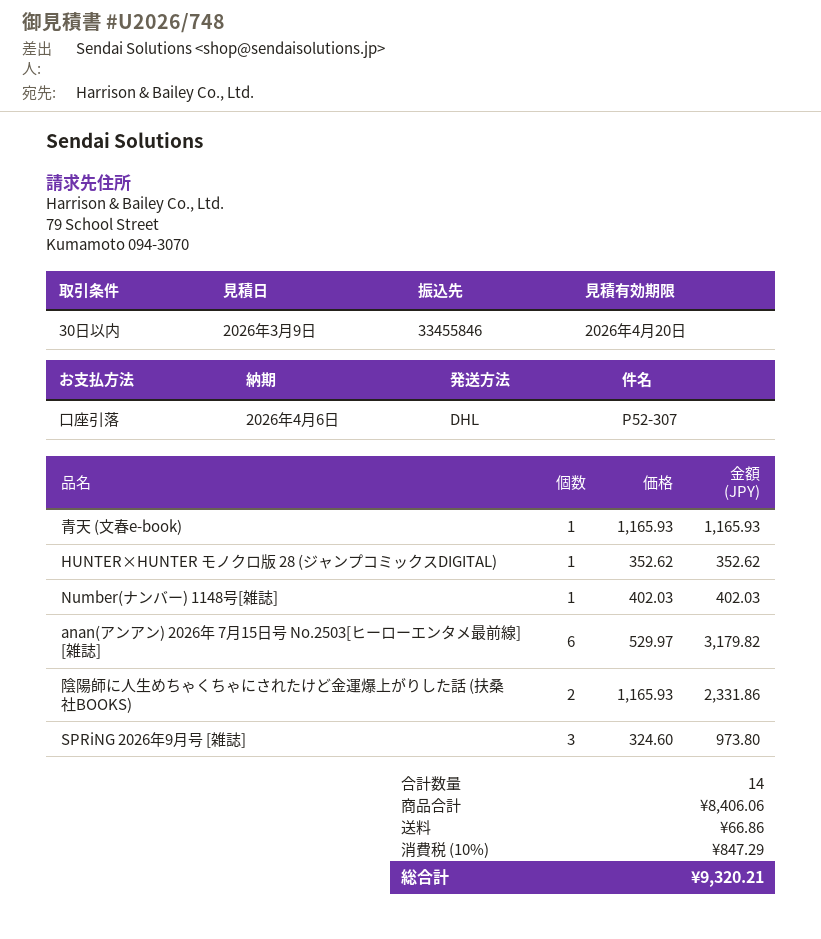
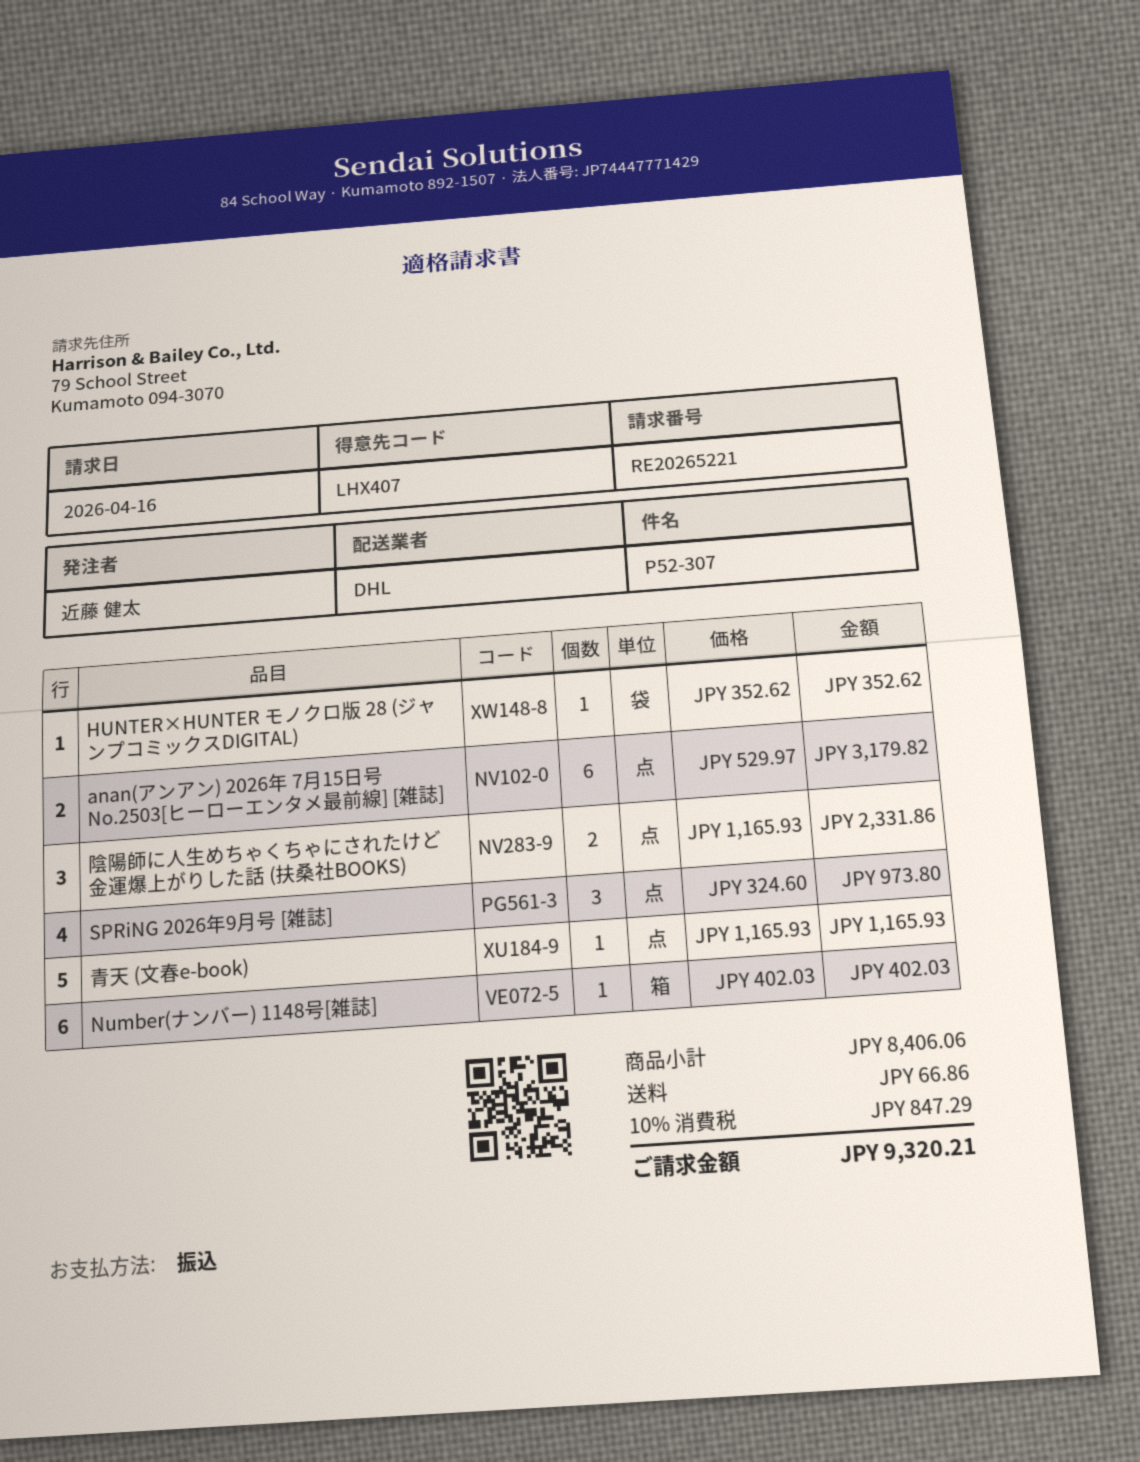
payment method: direct debit -> bank transfer

